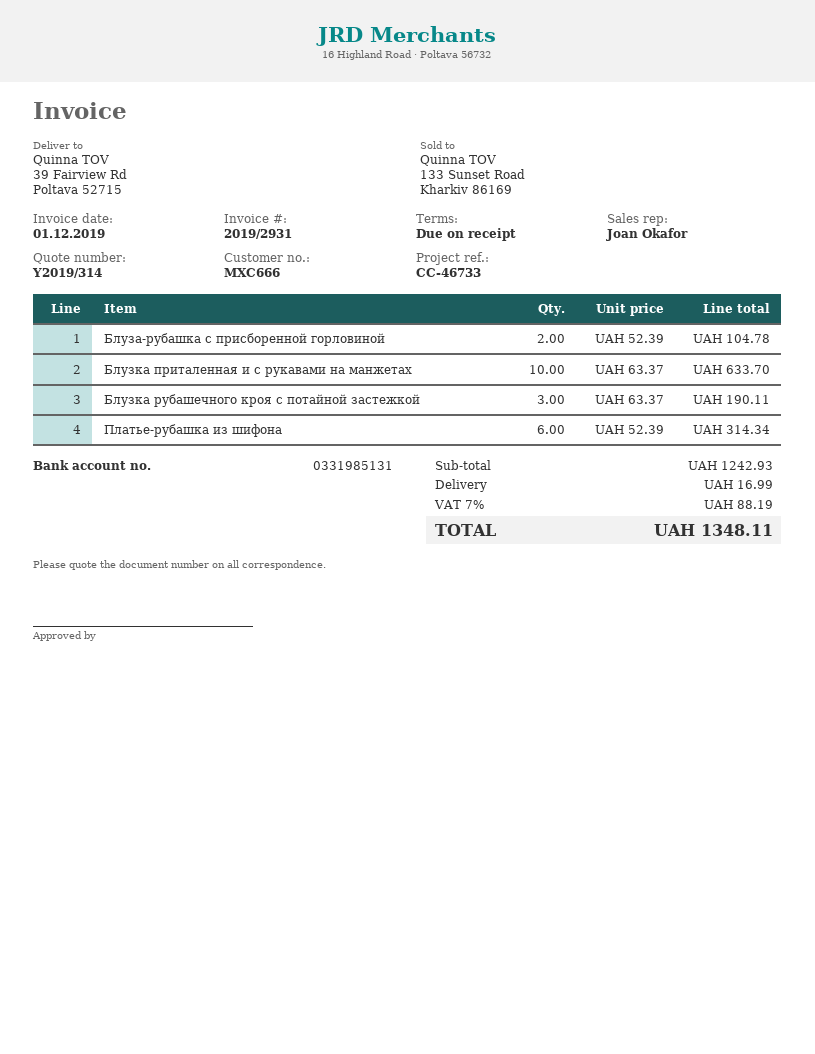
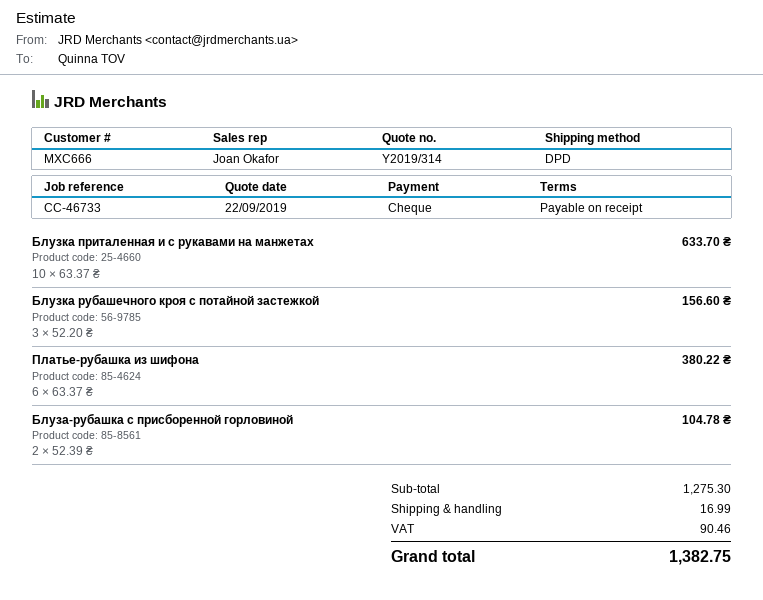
Блузка рубашечного кроя с потайной застежкой: 3 x 63.37 = 190.11 -> 3 x 52.20 = 156.60
Платье-рубашка из шифона: 6 x 52.39 = 314.34 -> 6 x 63.37 = 380.22
subtotal: 1242.93 -> 1275.30
tax: 88.19 -> 90.46
total: 1348.11 -> 1382.75

